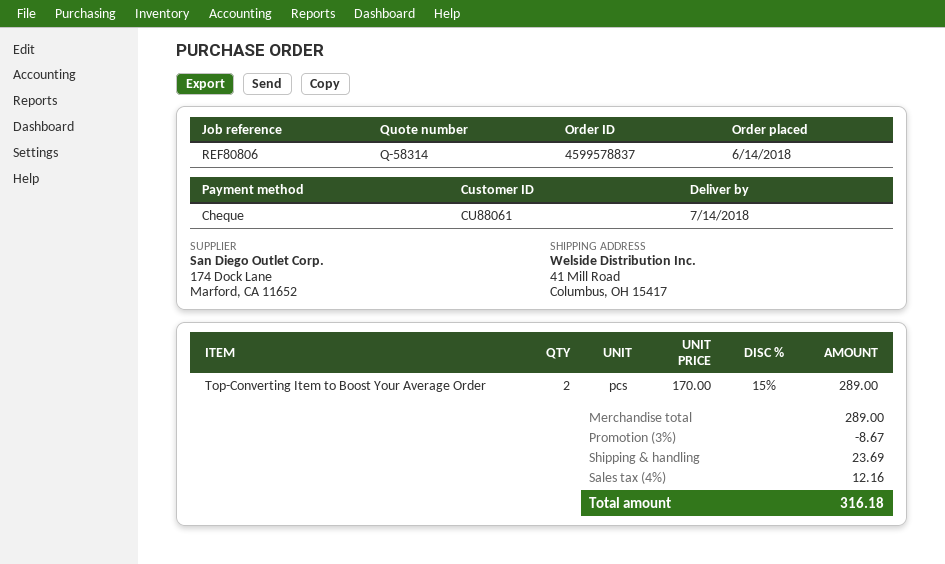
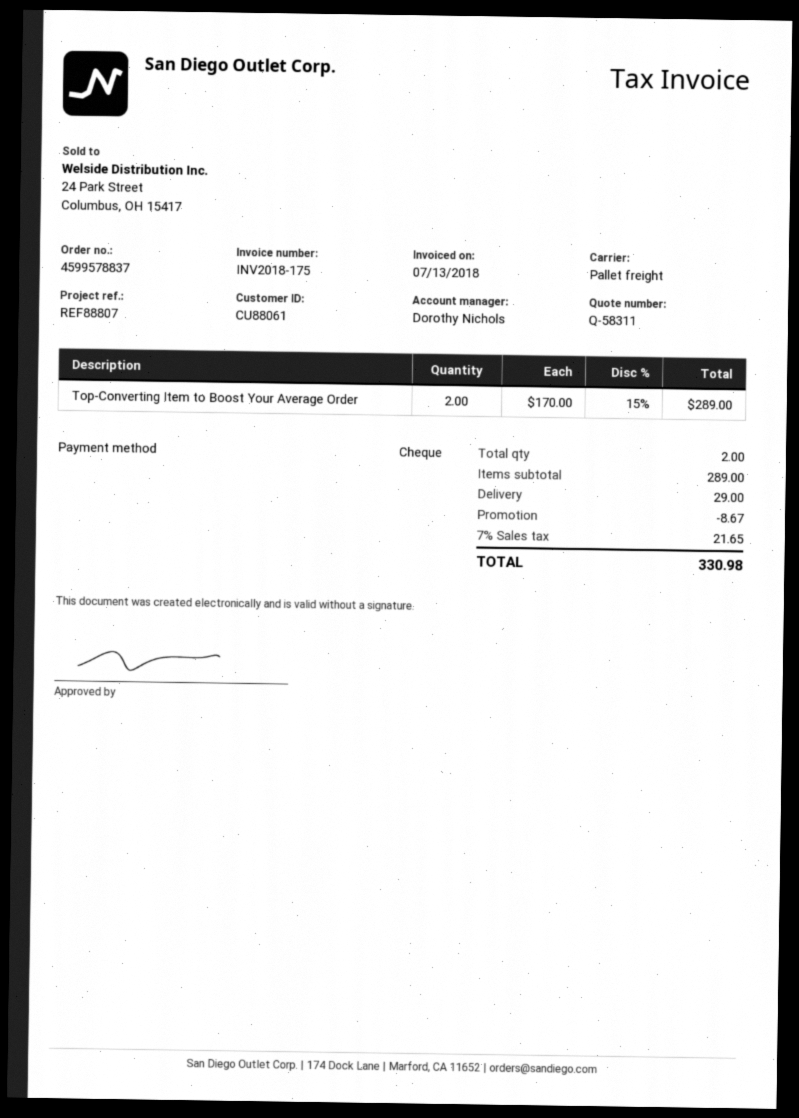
quote number: Q-58314 -> Q-58311
reference: REF80806 -> REF88807
shipping: 23.69 -> 29.00
tax: 4% = 12.16 -> 7% = 21.65
total: 316.18 -> 330.98

